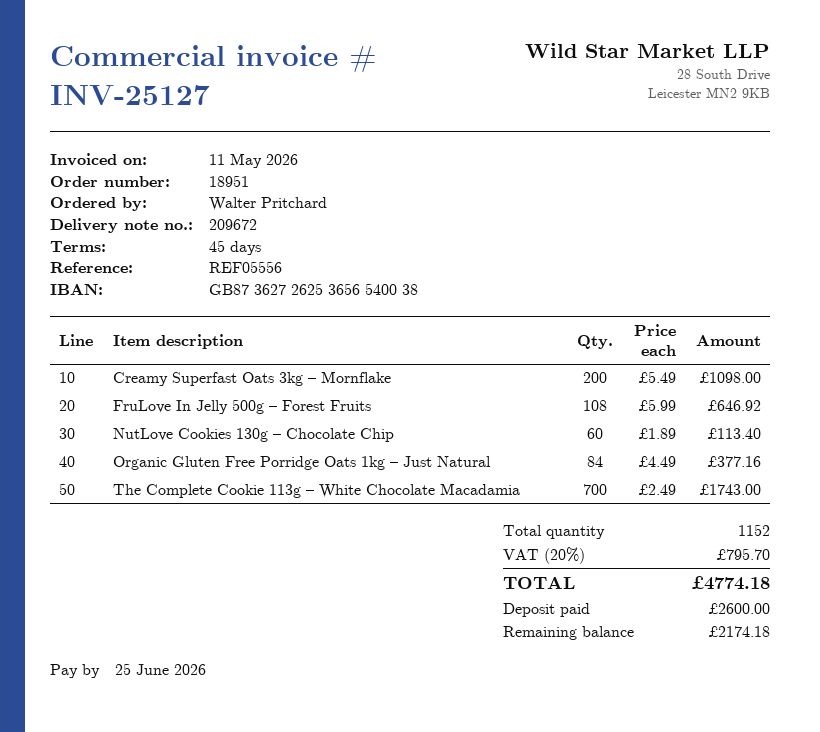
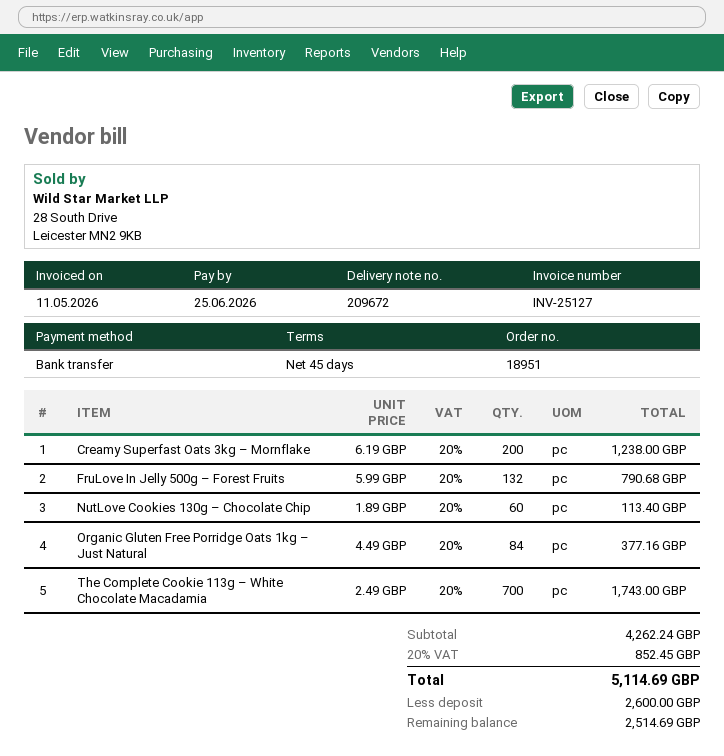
Creamy Superfast Oats 3kg – Mornflake: 200 x 5.49 = 1098.00 -> 200 x 6.19 = 1238.00
FruLove In Jelly 500g – Forest Fruits: 108 x 5.99 = 646.92 -> 132 x 5.99 = 790.68
tax: 20% = 795.70 -> 20% = 852.45
total: 4774.18 -> 5114.69
balance: 2174.18 -> 2514.69

